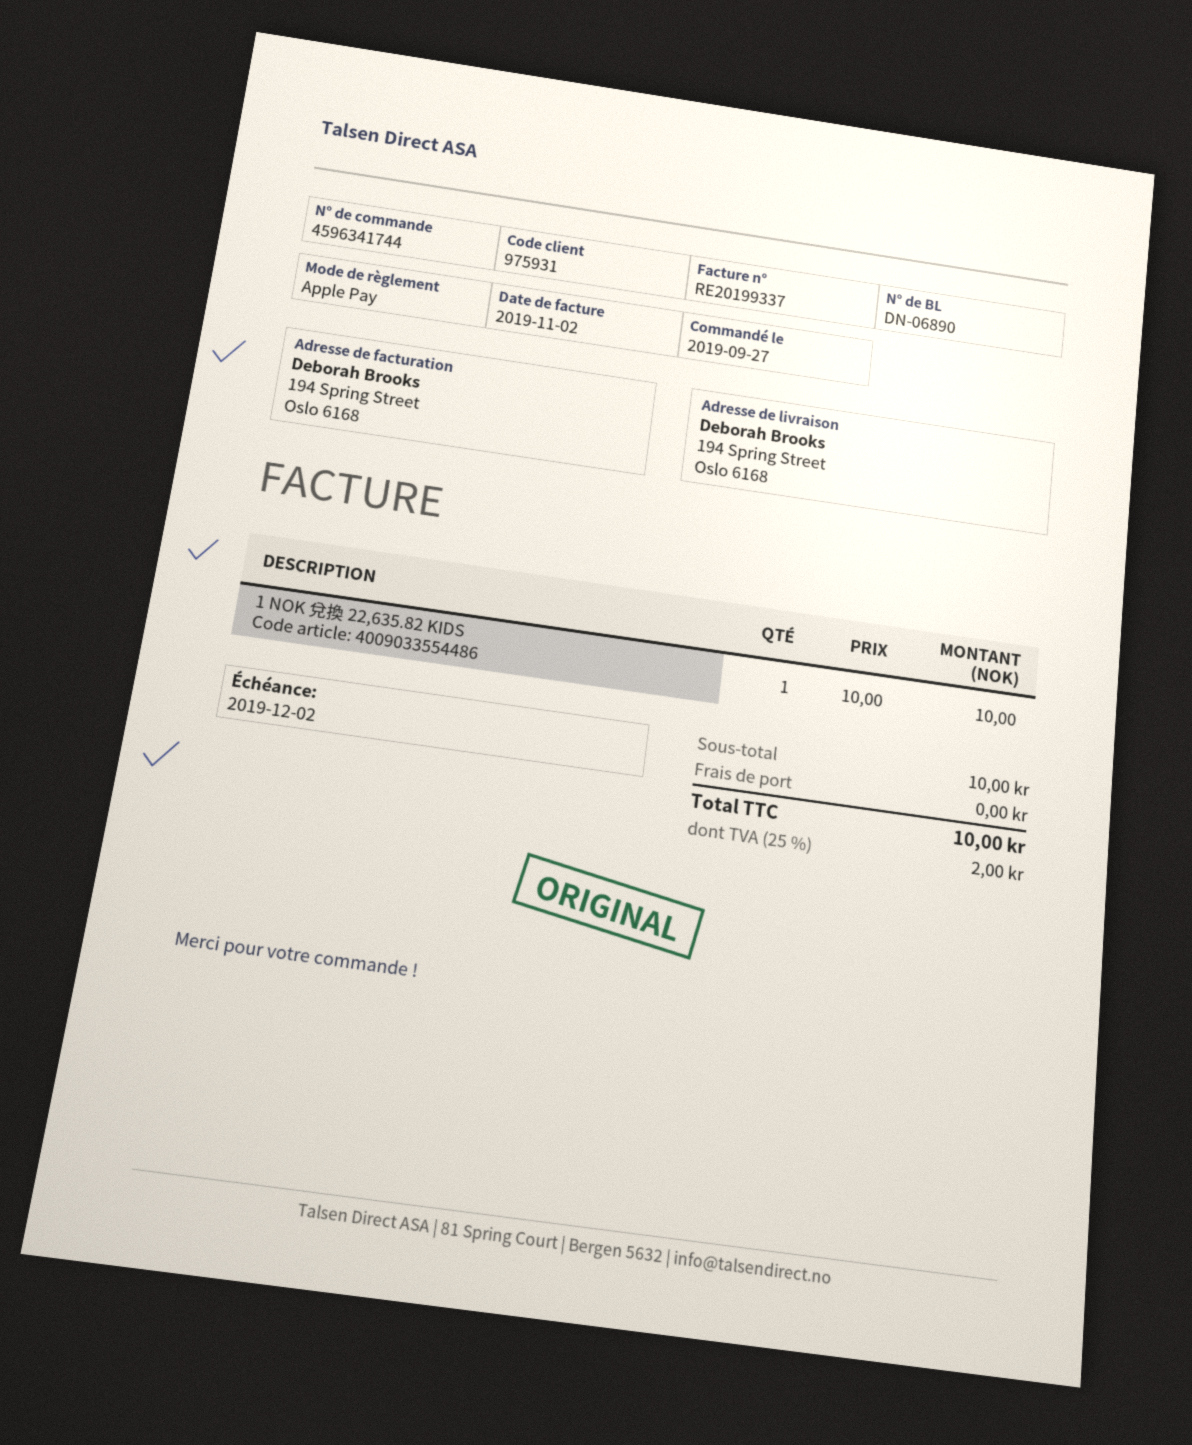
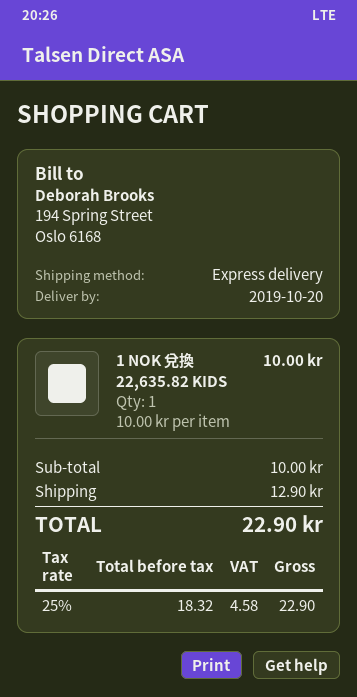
shipping: 0.00 -> 12.90
tax: 25% = 2.00 -> 25% = 4.58
total: 10.00 -> 22.90

